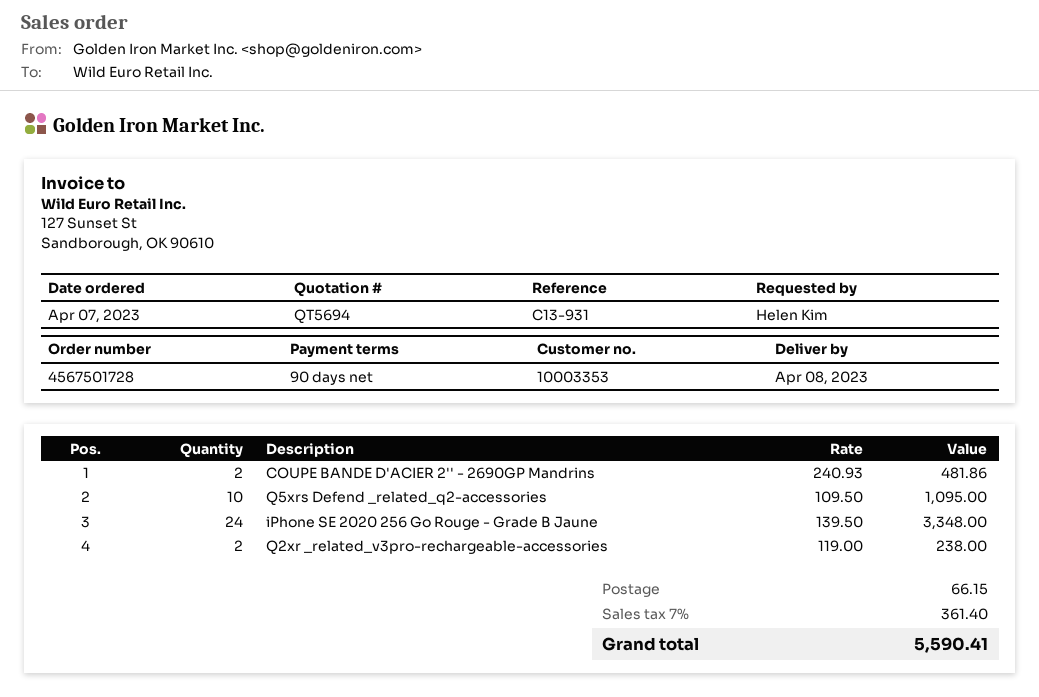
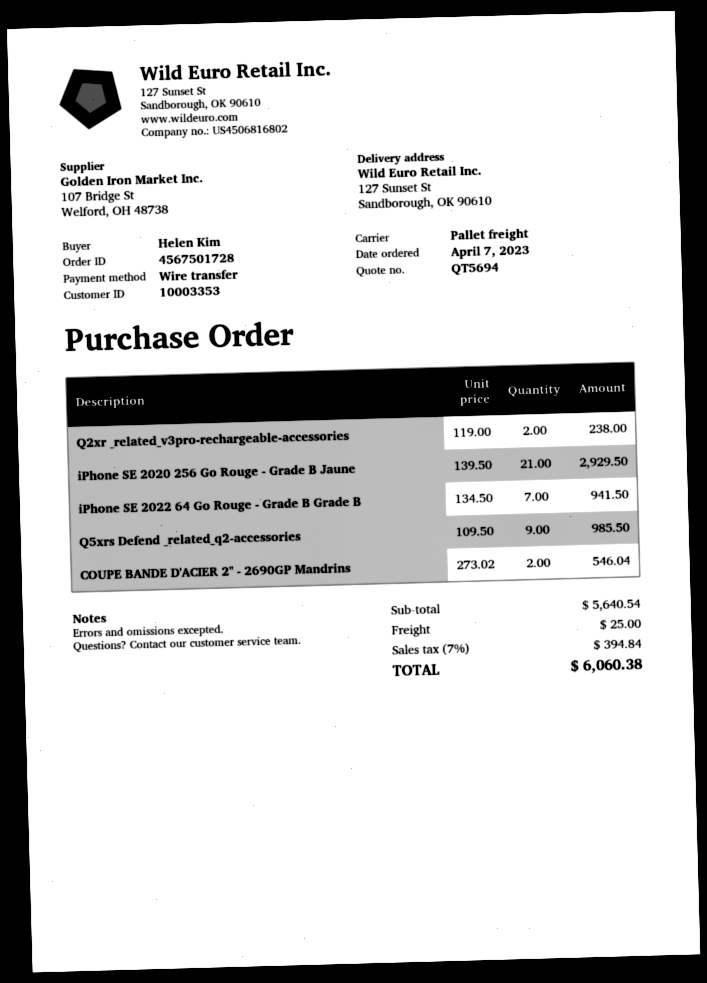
COUPE BANDE D'ACIER 2'' - 2690GP Mandrins: 2 x 240.93 = 481.86 -> 2 x 273.02 = 546.04
Q5xrs Defend _related_q2-accessories: 10 x 109.50 = 1095.00 -> 9 x 109.50 = 985.50
iPhone SE 2020 256 Go Rouge - Grade B Jaune: 24 x 139.50 = 3348.00 -> 21 x 139.50 = 2929.50
iPhone SE 2022 64 Go Rouge - Grade B Grade B: none -> 7 x 134.50 = 941.50
shipping: 66.15 -> 25.00
tax: 7% = 361.40 -> 7% = 394.84
total: 5590.41 -> 6060.38

